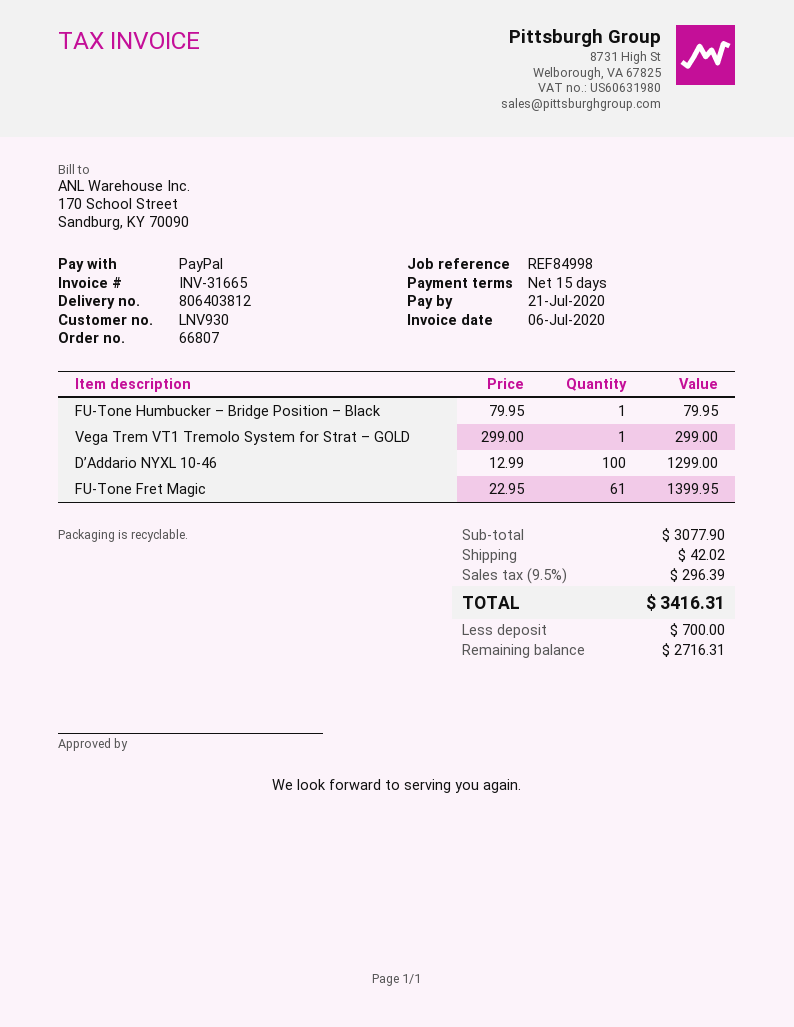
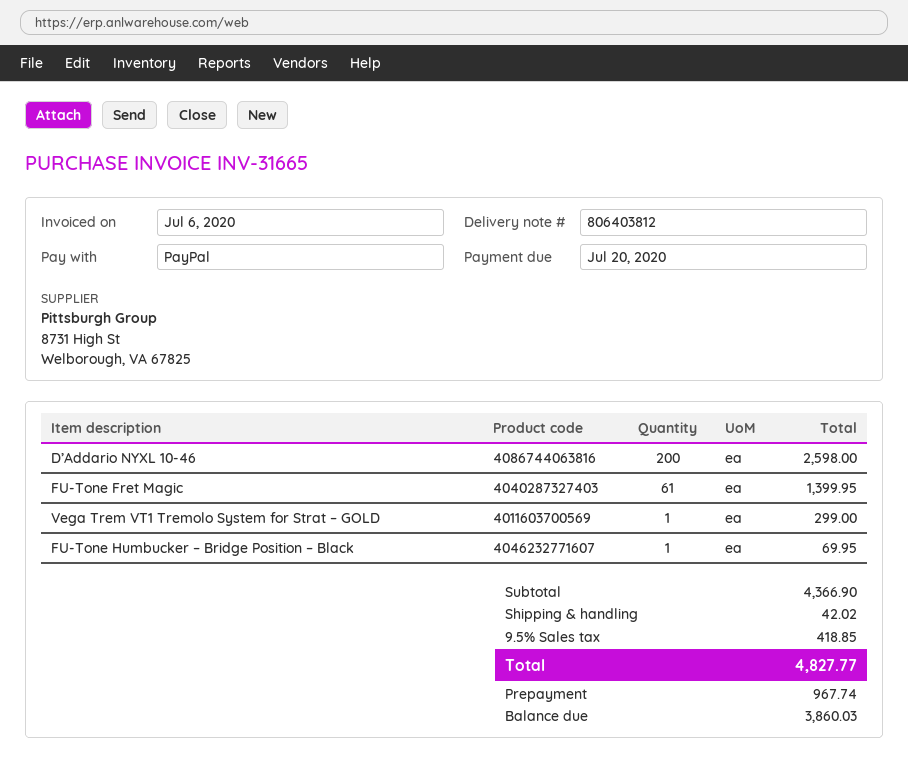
due date: 2020-07-21 -> 2020-07-20
FU-Tone Humbucker – Bridge Position – Black: 1 for 79.95 -> 1 for 69.95
D’Addario NYXL 10-46: 100 for 1299.00 -> 200 for 2598.00
subtotal: 3077.90 -> 4366.90
tax: 9.5% = 296.39 -> 9.5% = 418.85
total: 3416.31 -> 4827.77
deposit: 700.00 -> 967.74
balance: 2716.31 -> 3860.03

